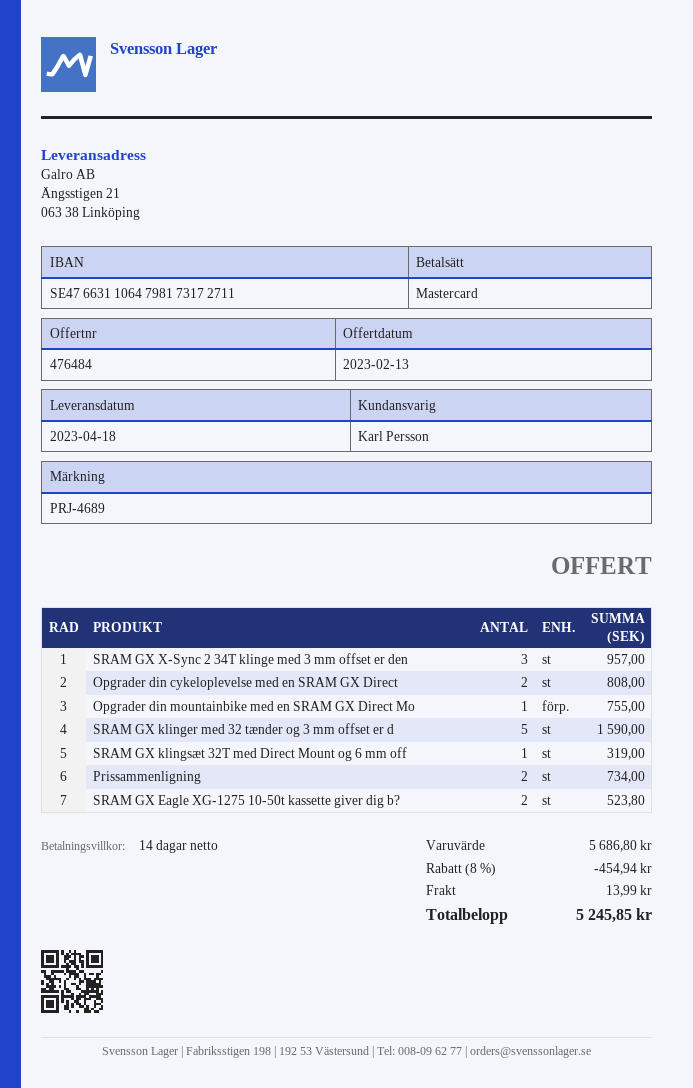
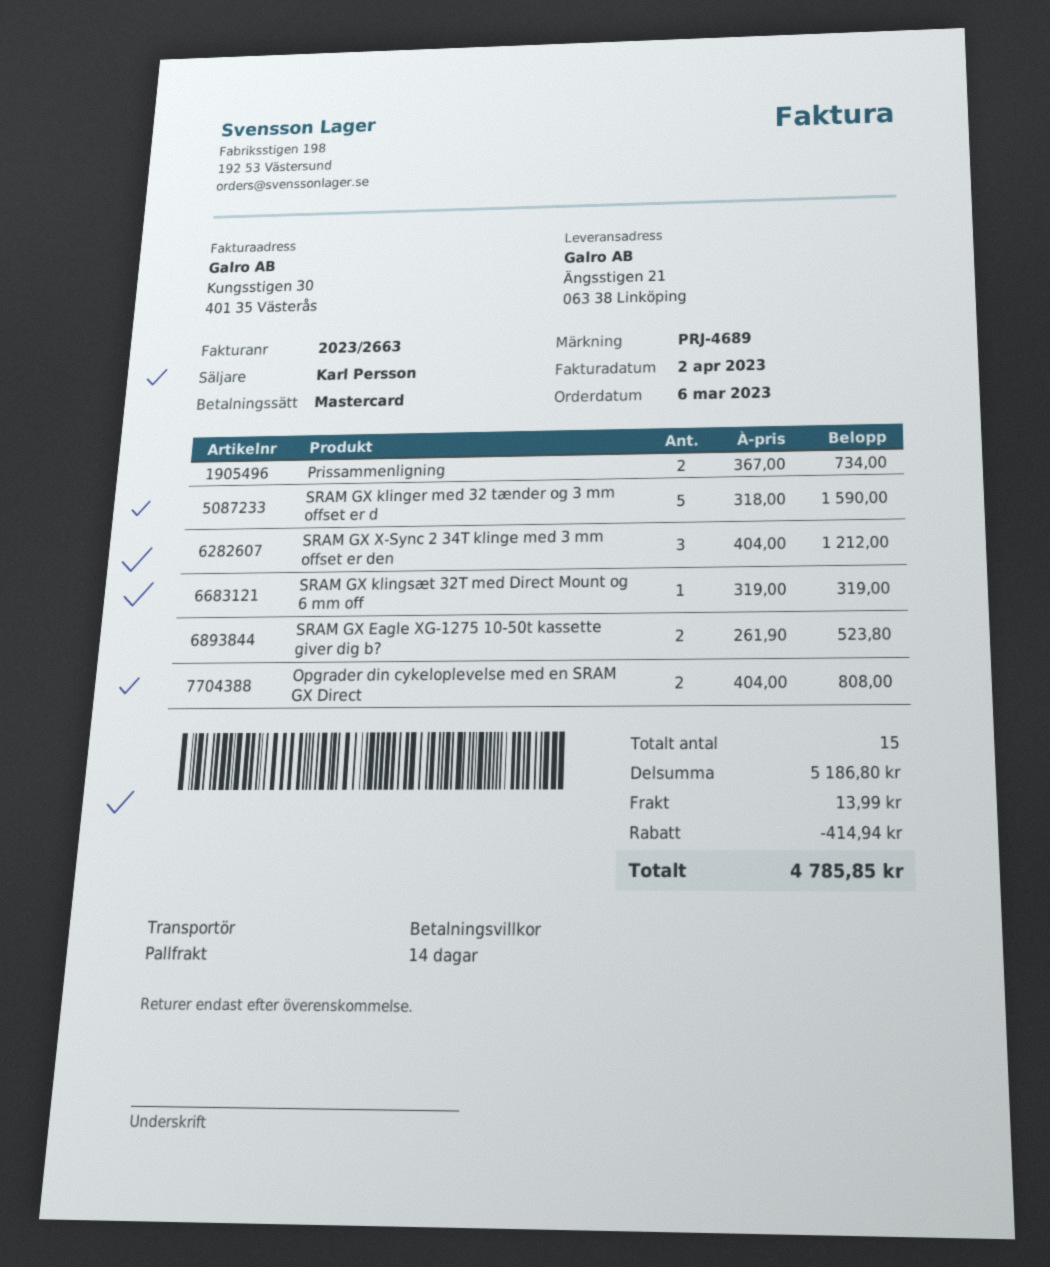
SRAM GX X-Sync 2 34T klinge med 3 mm offset er den: 3 for 957.00 -> 3 for 1212.00
Opgrader din mountainbike med en SRAM GX Direct Mo: 1 for 755.00 -> none
subtotal: 5686.80 -> 5186.80
discount: 454.94 -> 414.94
total: 5245.85 -> 4785.85

